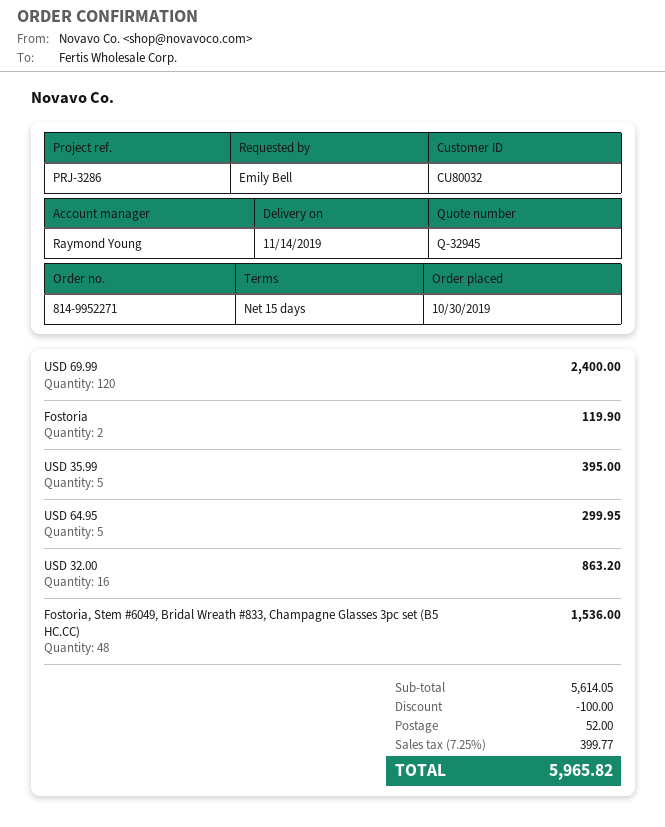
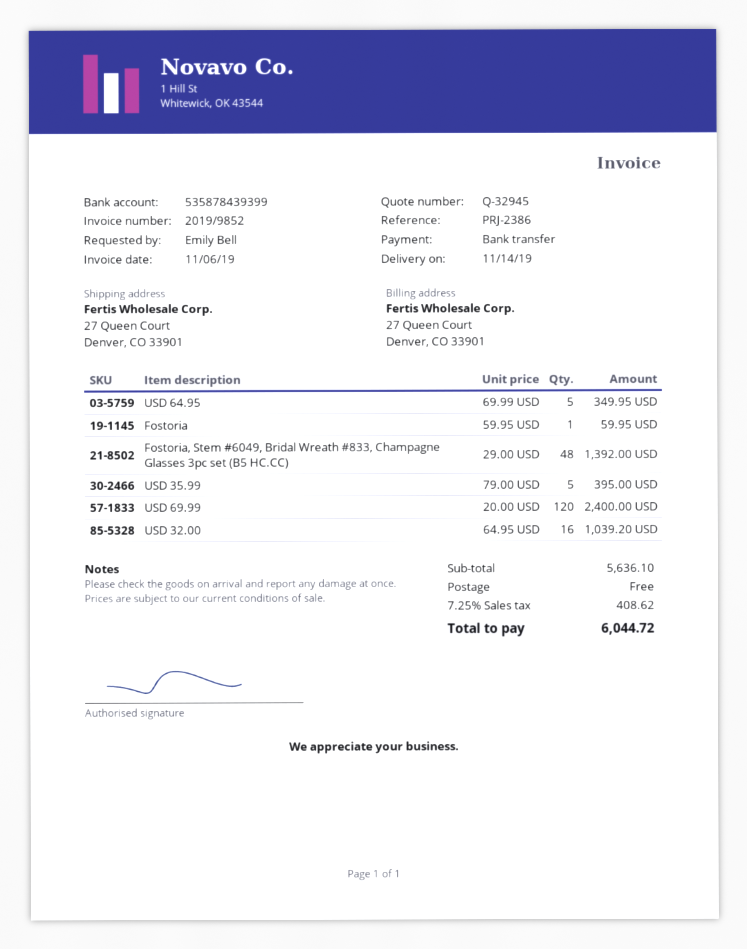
reference: PRJ-3286 -> PRJ-2386
Fostoria: 2 for 119.90 -> 1 for 59.95
USD 64.95: 5 for 299.95 -> 5 for 349.95
USD 32.00: 16 for 863.20 -> 16 for 1039.20
Fostoria, Stem #6049, Bridal Wreath #833, Champagne Glasses 3pc set (B5 HC.CC): 48 for 1536.00 -> 48 for 1392.00
subtotal: 5614.05 -> 5636.10
discount: 100.00 -> none
shipping: 52.00 -> 0.00
tax: 7.25% = 399.77 -> 7.25% = 408.62
total: 5965.82 -> 6044.72

